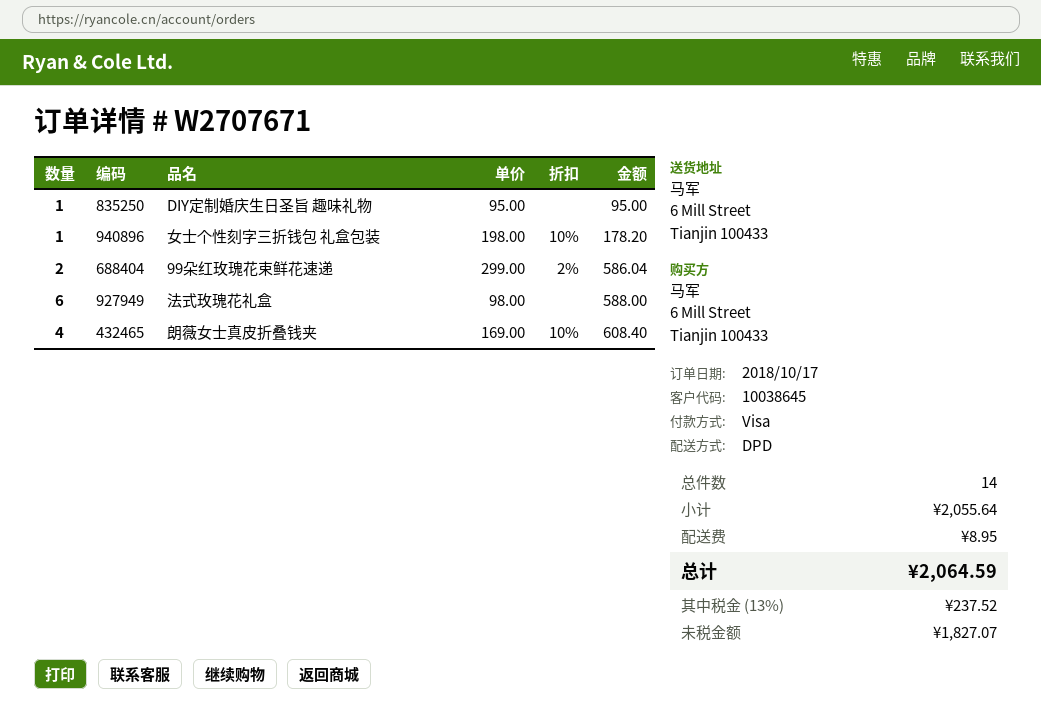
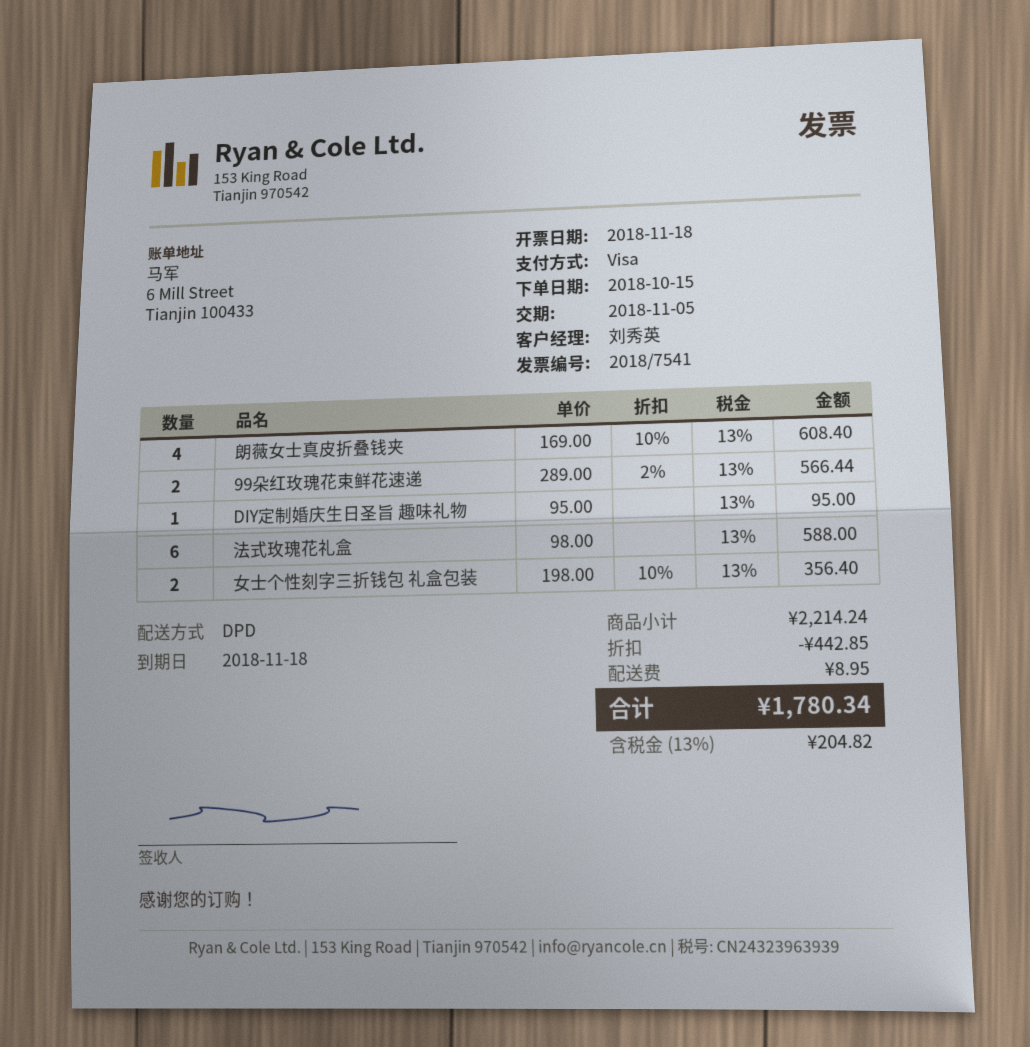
order date: 2018-10-17 -> 2018-10-15
女士个性刻字三折钱包 礼盒包装: 1 x 198.00 - 10% = 178.20 -> 2 x 198.00 - 10% = 356.40
99朵红玫瑰花束鲜花速递: 2 x 299.00 - 2% = 586.04 -> 2 x 289.00 - 2% = 566.44
subtotal: 2055.64 -> 2214.24
discount: none -> 442.85
tax: 13% = 237.52 -> 13% = 204.82
total: 2064.59 -> 1780.34

